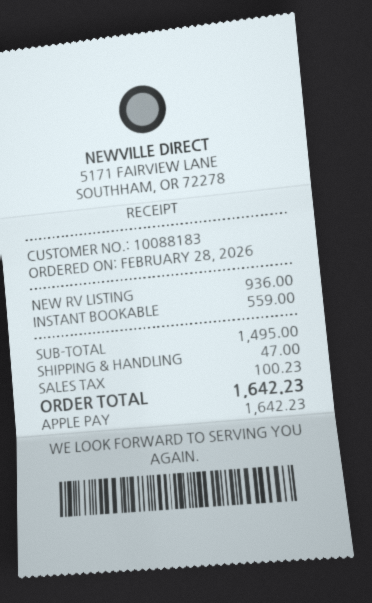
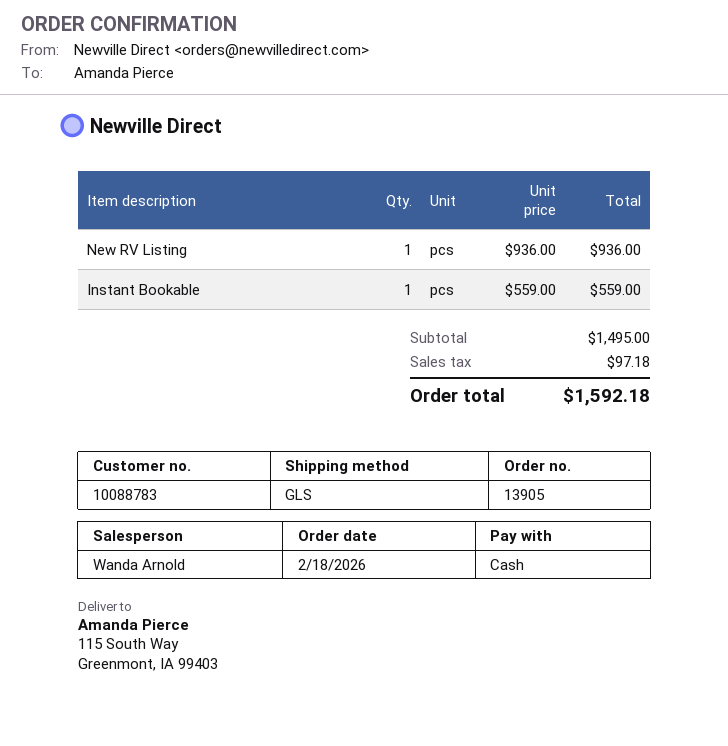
order date: 2026-02-28 -> 2026-02-18
customer number: 10088183 -> 10088783
payment method: Apple Pay -> cash
shipping: 47.00 -> none
tax: 100.23 -> 97.18
total: 1642.23 -> 1592.18

